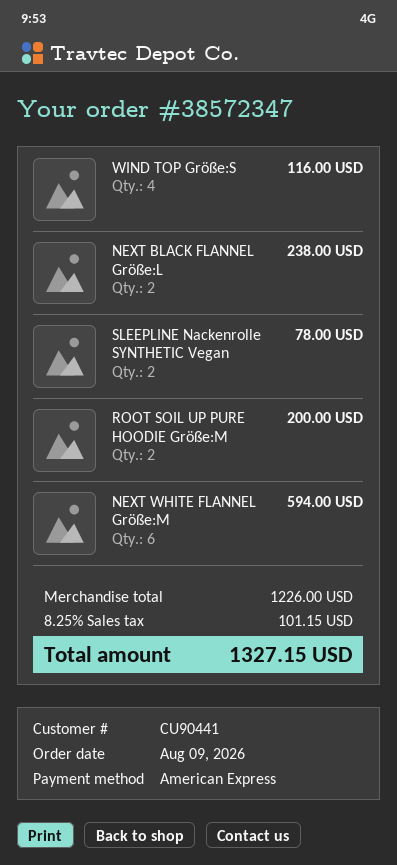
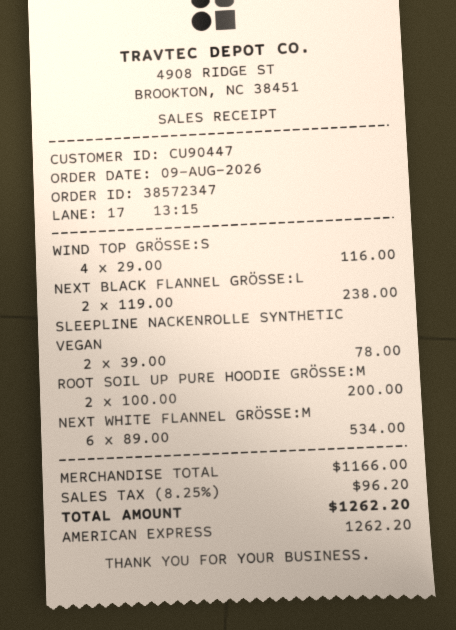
customer number: CU90441 -> CU90447
NEXT WHITE FLANNEL Größe:M: 6 for 594.00 -> 6 for 534.00
subtotal: 1226.00 -> 1166.00
tax: 8.25% = 101.15 -> 8.25% = 96.20
total: 1327.15 -> 1262.20

